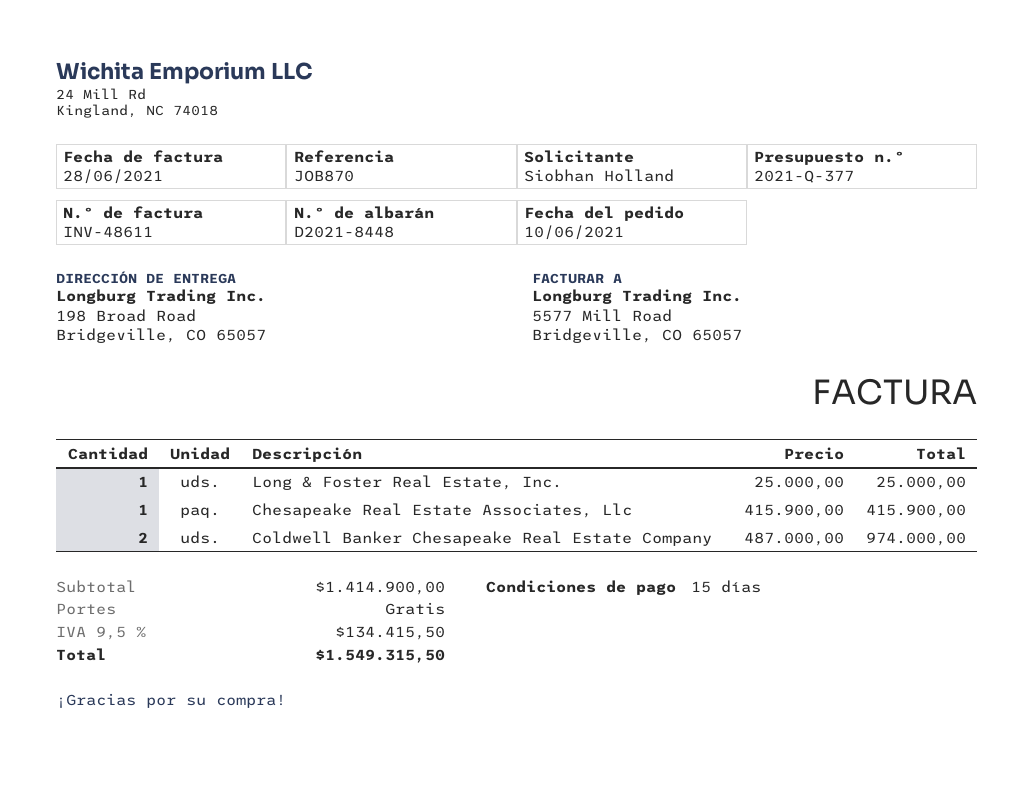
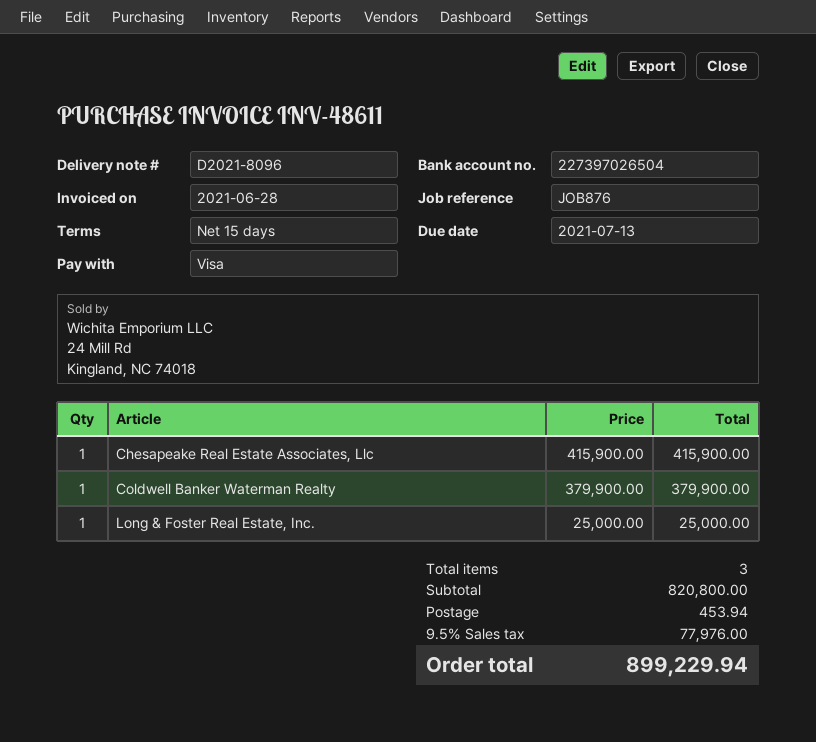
delivery note number: D2021-8448 -> D2021-8096
reference: JOB870 -> JOB876
Coldwell Banker Chesapeake Real Estate Company: 2 x 487000.00 = 974000.00 -> none
Coldwell Banker Waterman Realty: none -> 1 x 379900.00 = 379900.00
subtotal: 1414900.00 -> 820800.00
shipping: 0.00 -> 453.94
tax: 9.5% = 134415.50 -> 9.5% = 77976.00
total: 1549315.50 -> 899229.94

